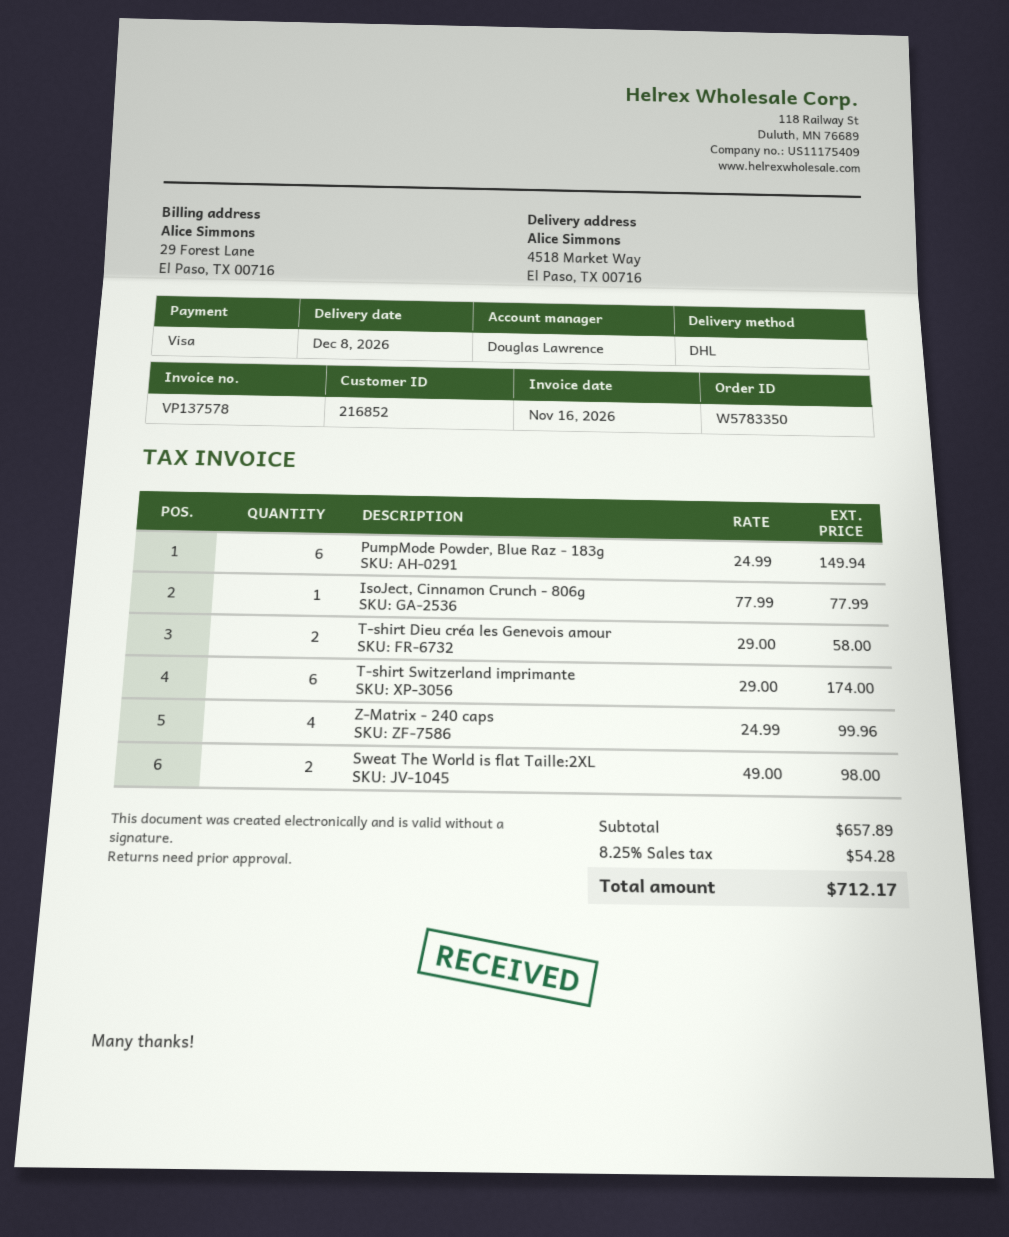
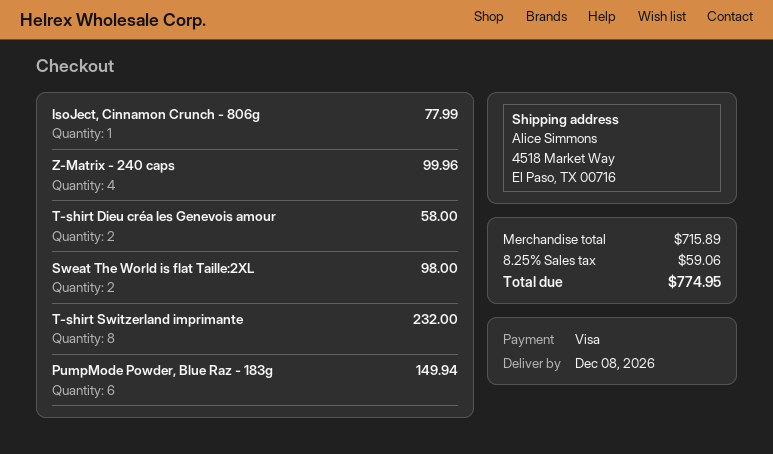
T-shirt Switzerland imprimante: 6 for 174.00 -> 8 for 232.00
subtotal: 657.89 -> 715.89
tax: 8.25% = 54.28 -> 8.25% = 59.06
total: 712.17 -> 774.95

